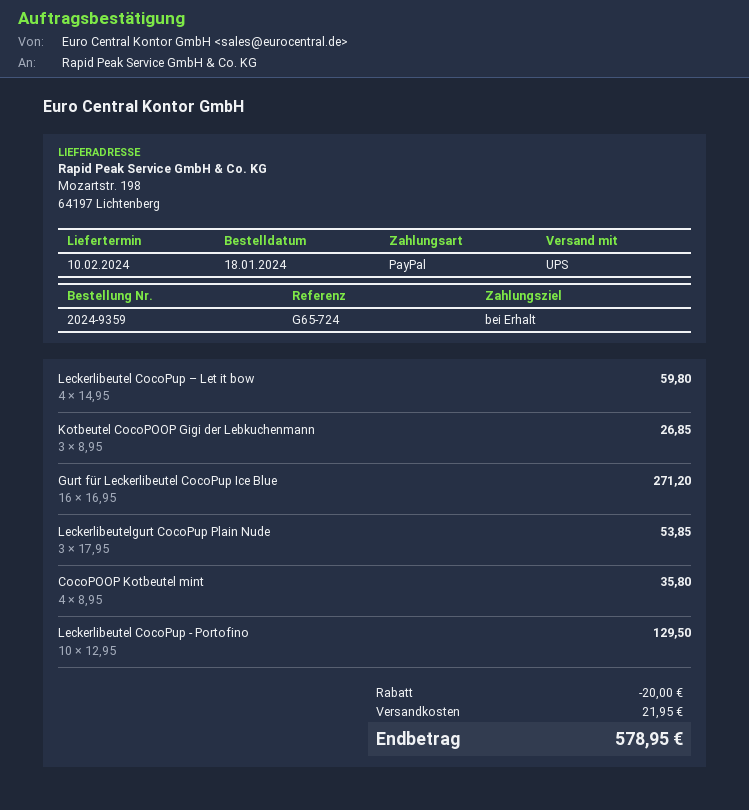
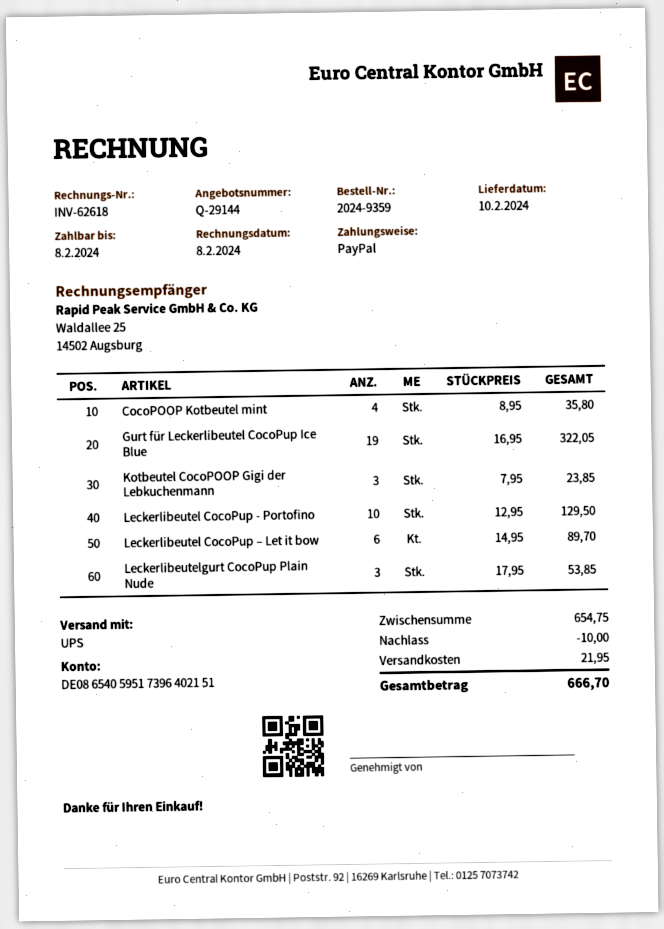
Leckerlibeutel CocoPup – Let it bow: 4 x 14.95 = 59.80 -> 6 x 14.95 = 89.70
Kotbeutel CocoPOOP Gigi der Lebkuchenmann: 3 x 8.95 = 26.85 -> 3 x 7.95 = 23.85
Gurt für Leckerlibeutel CocoPup Ice Blue: 16 x 16.95 = 271.20 -> 19 x 16.95 = 322.05
discount: 20.00 -> 10.00
total: 578.95 -> 666.70

